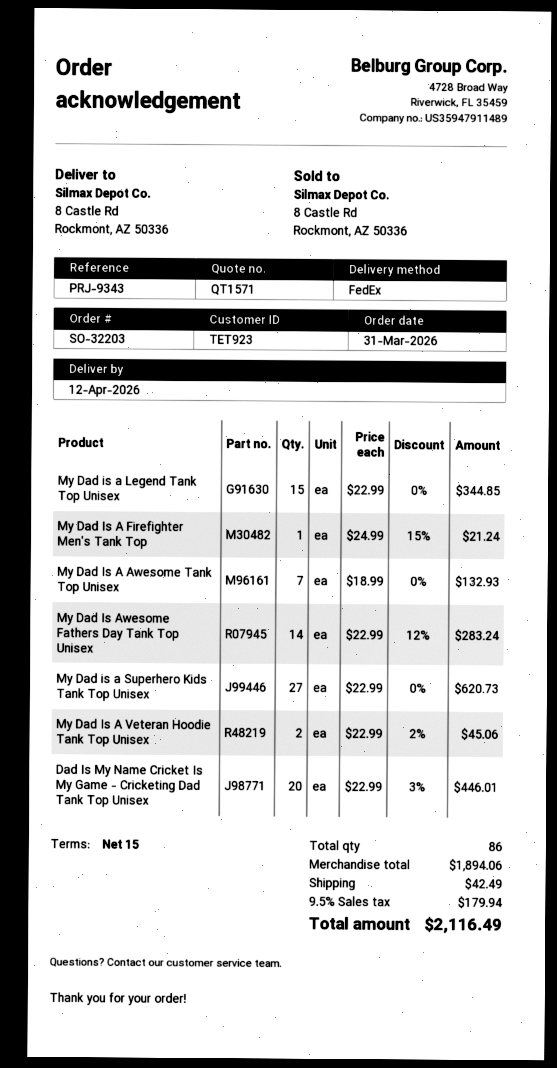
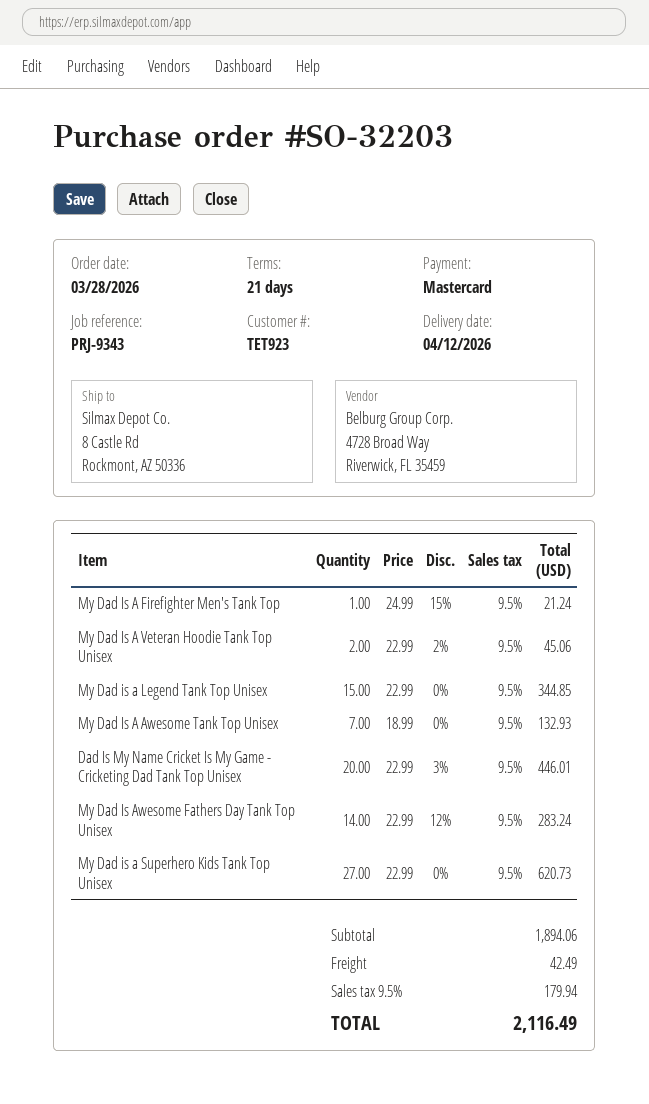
order date: 2026-03-31 -> 2026-03-28
payment terms: 15 days -> 21 days

